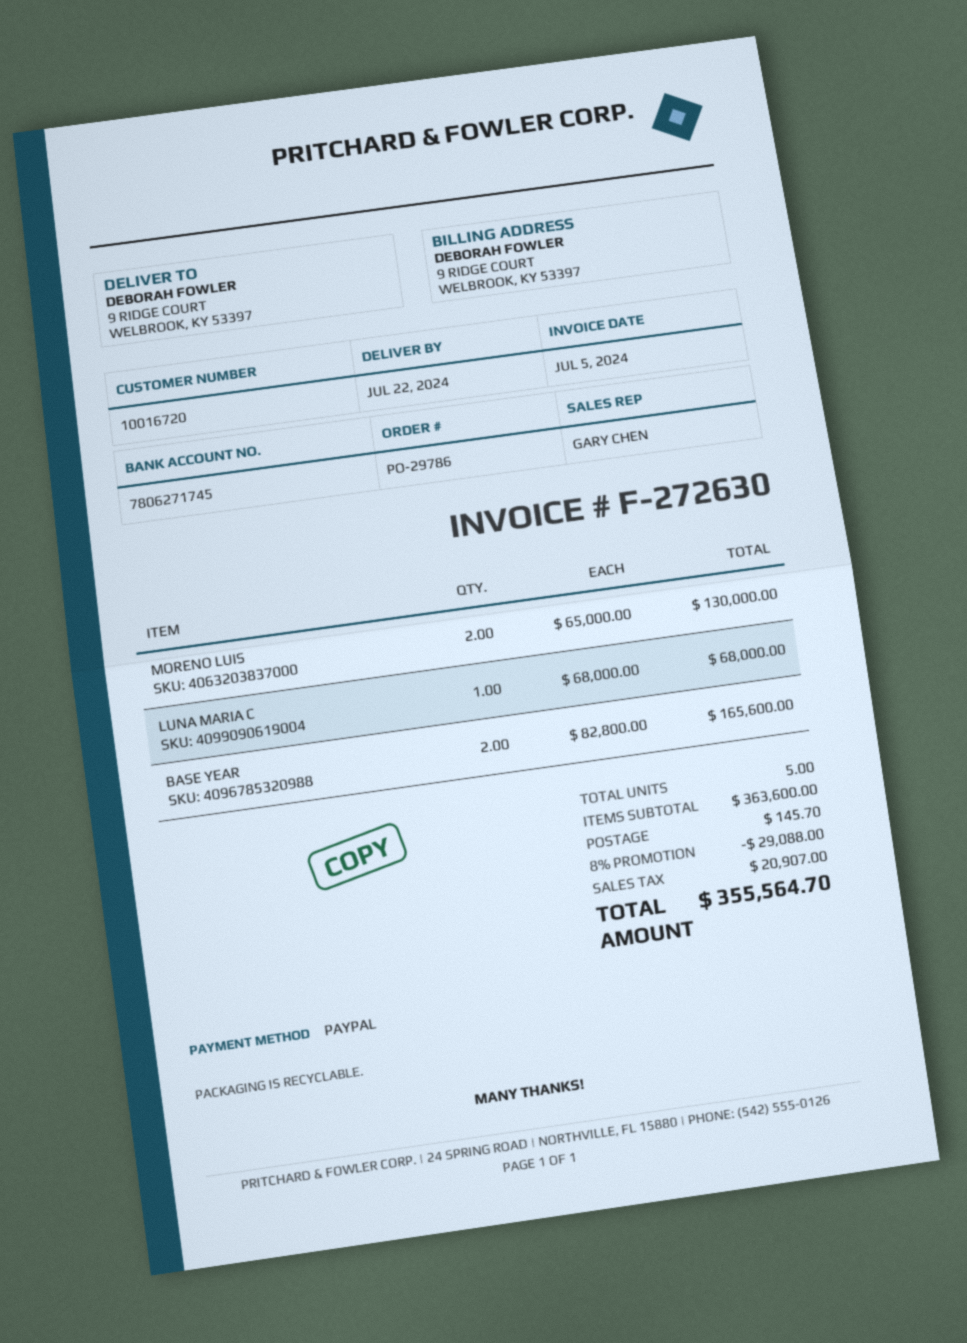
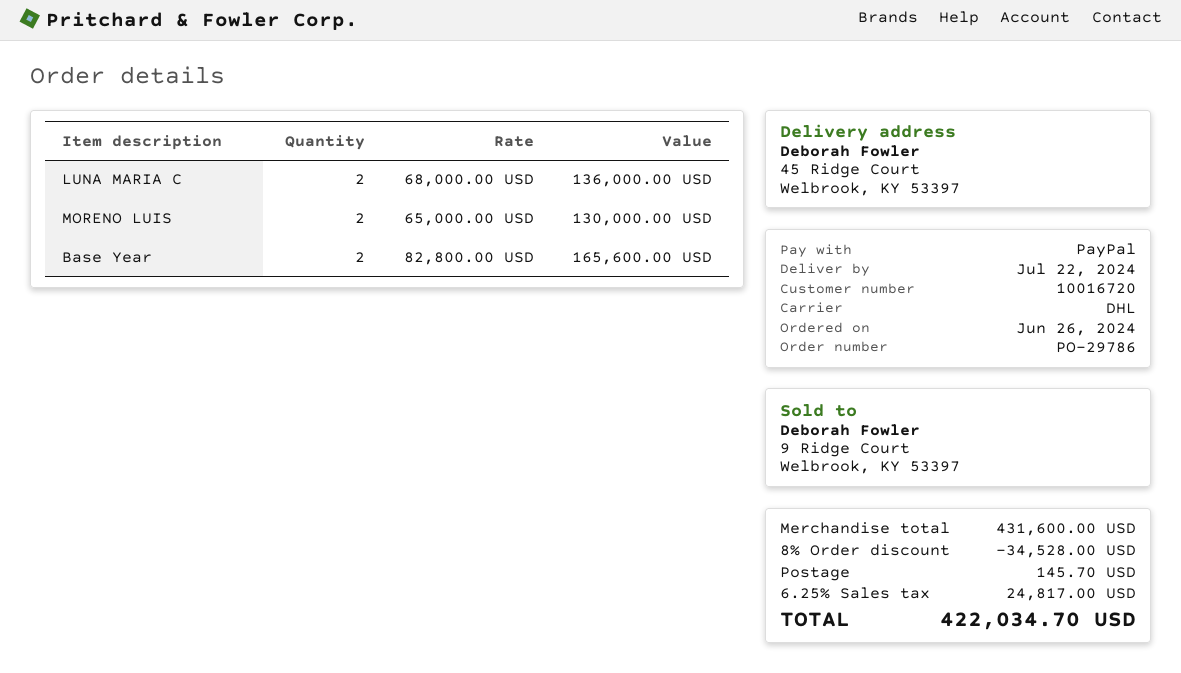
ship to: 9 RIDGE COURT, WELBROOK, KY 53397 -> 45 Ridge Court, Welbrook, KY 53397
LUNA MARIA C: 1 x 68000.00 = 68000.00 -> 2 x 68000.00 = 136000.00
subtotal: 363600.00 -> 431600.00
discount: 8% = 29088.00 -> 8% = 34528.00
tax: 20907.00 -> 24817.00
total: 355564.70 -> 422034.70

